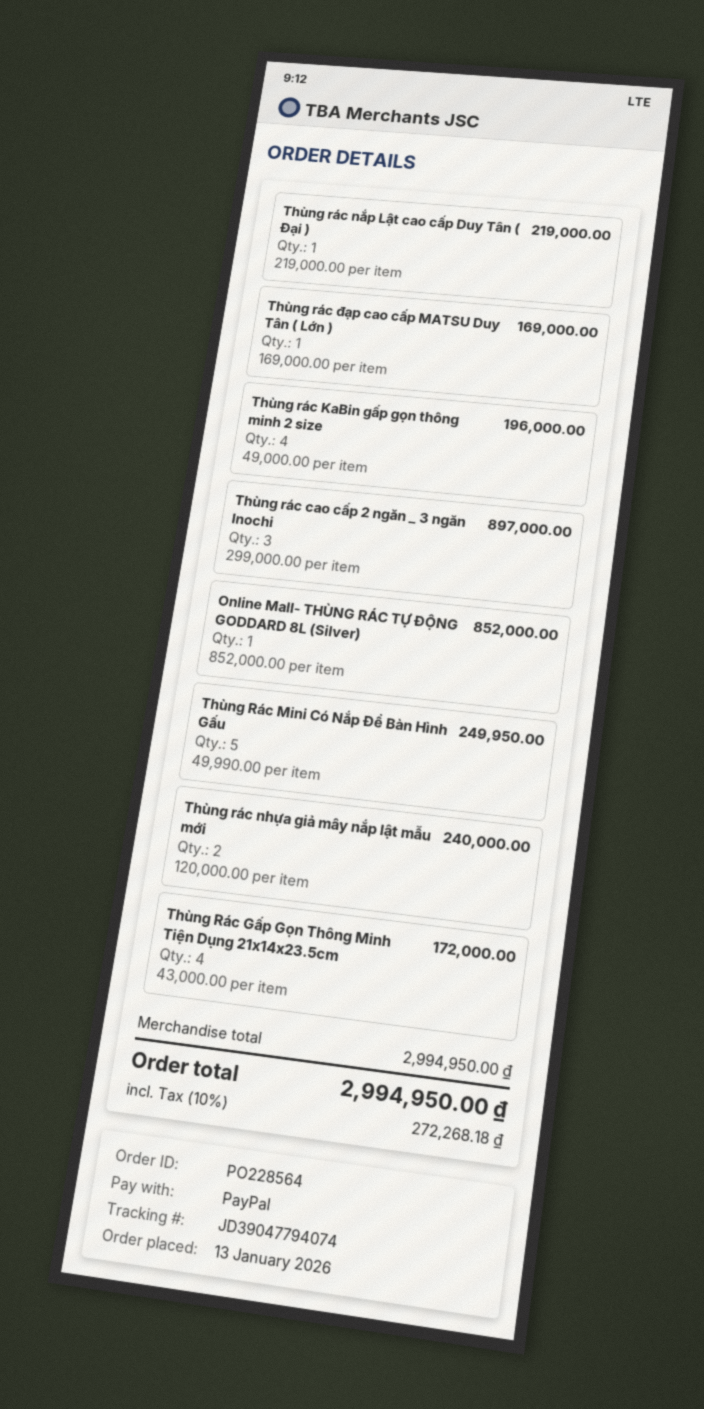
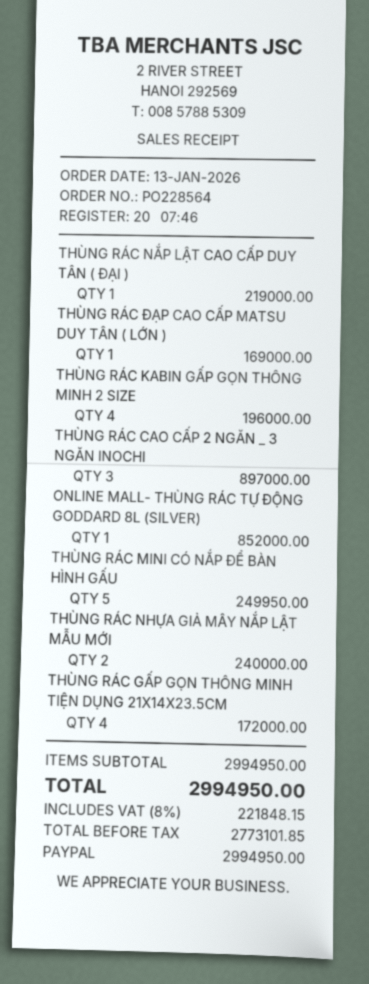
tax: 10% = 272268.18 -> 8% = 221848.15

